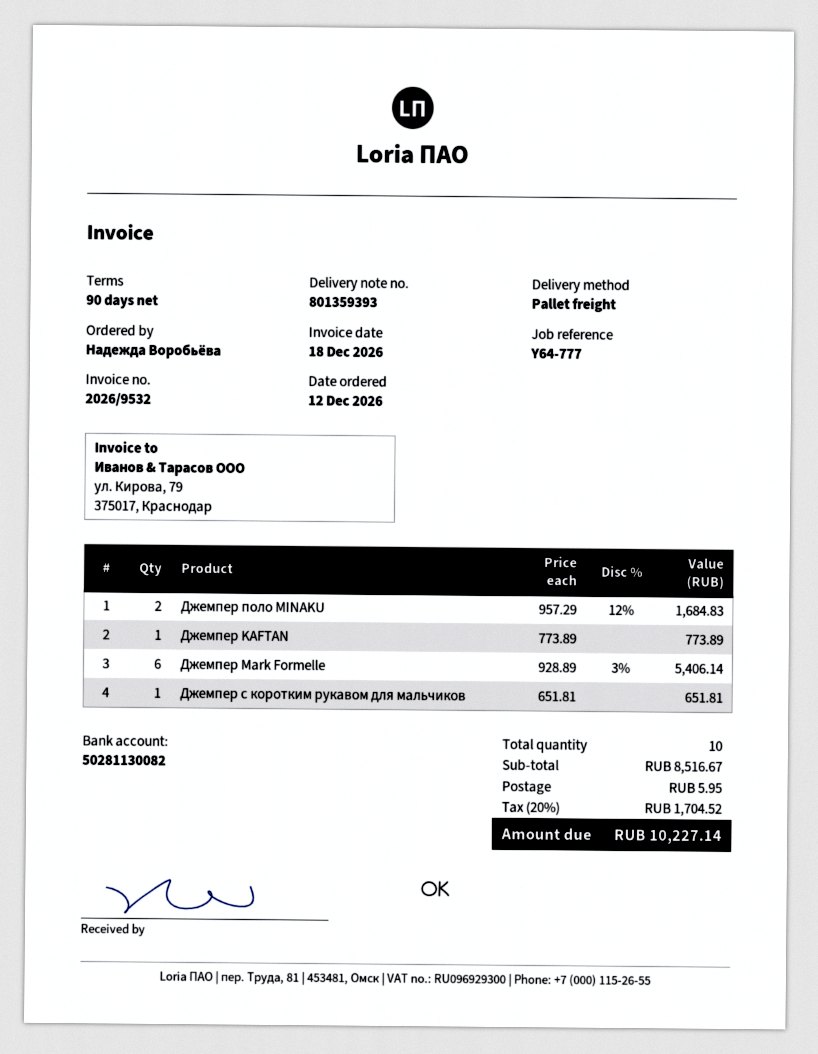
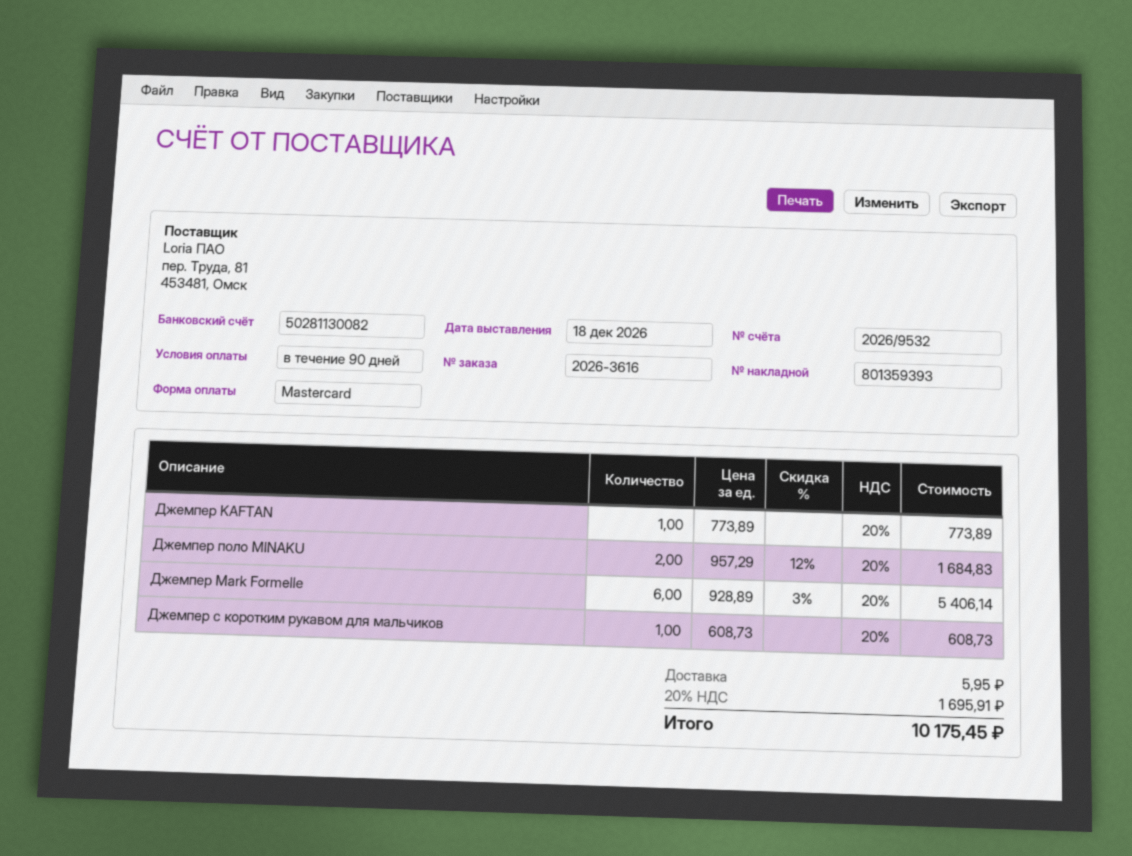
Джемпер с коротким рукавом для мальчиков: 1 x 651.81 = 651.81 -> 1 x 608.73 = 608.73
tax: 20% = 1704.52 -> 20% = 1695.91
total: 10227.14 -> 10175.45

